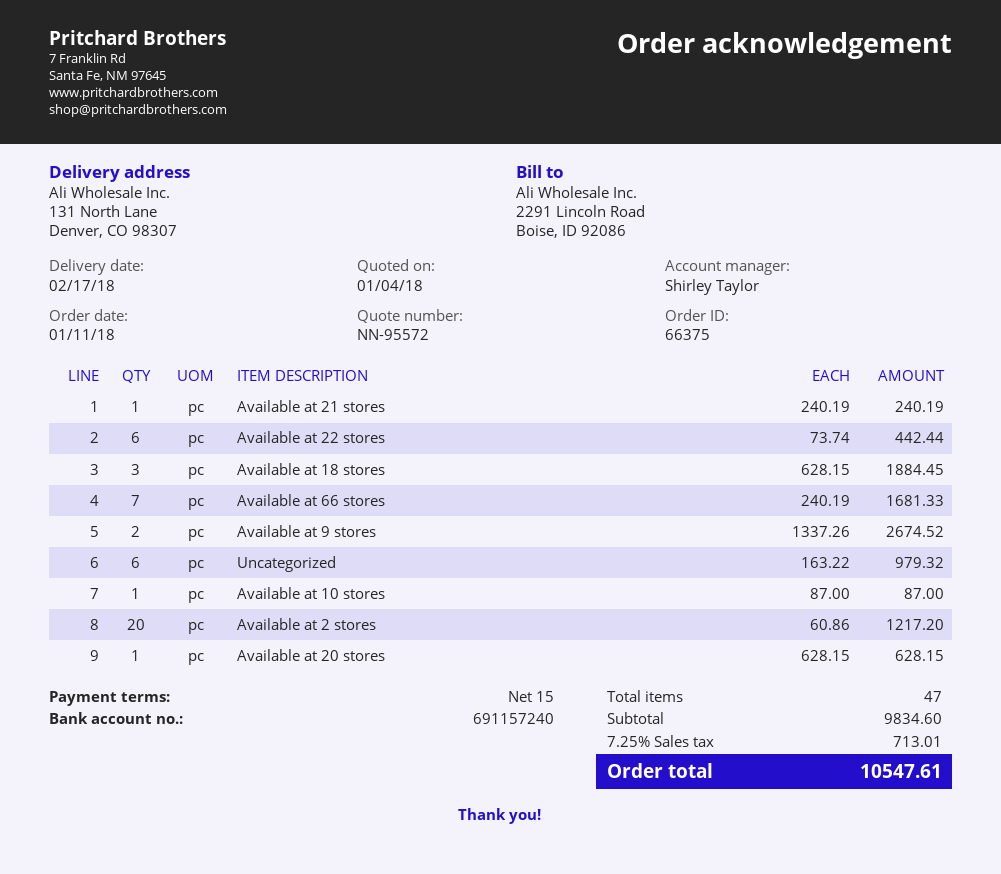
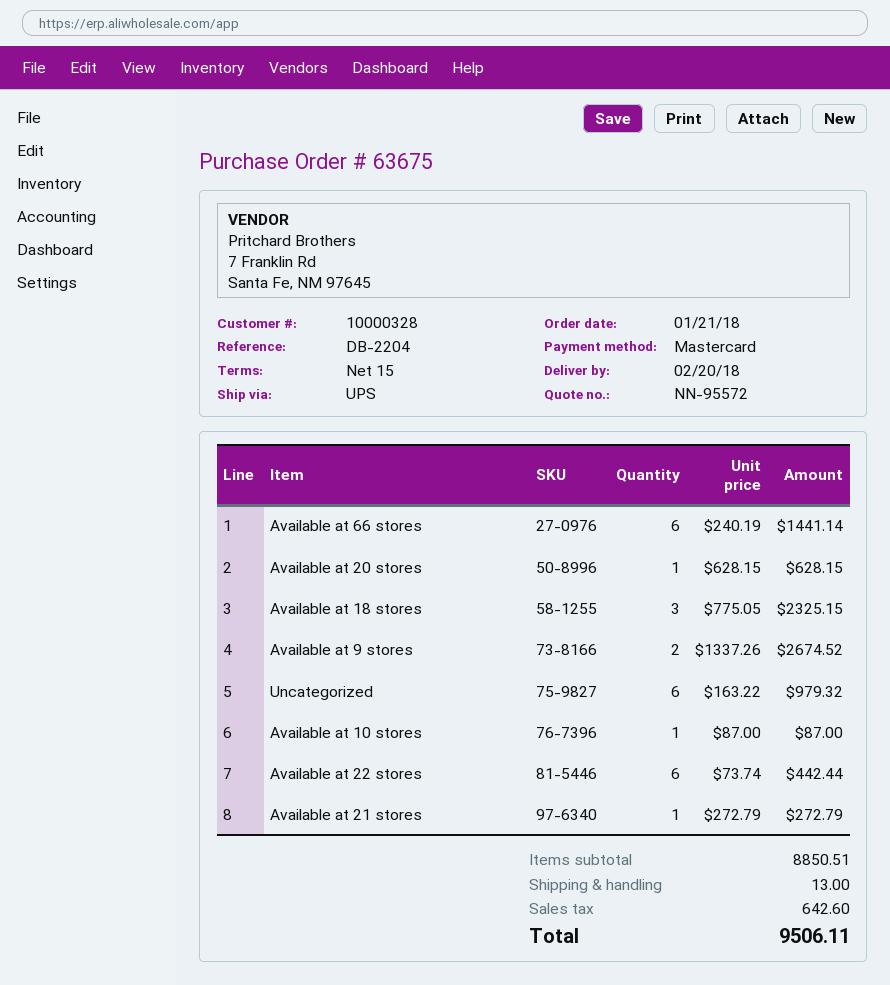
order number: 66375 -> 63675
order date: 2018-01-11 -> 2018-01-21
delivery date: 2018-02-17 -> 2018-02-20
Available at 21 stores: 1 x 240.19 = 240.19 -> 1 x 272.79 = 272.79
Available at 18 stores: 3 x 628.15 = 1884.45 -> 3 x 775.05 = 2325.15
Available at 66 stores: 7 x 240.19 = 1681.33 -> 6 x 240.19 = 1441.14
Available at 2 stores: 20 x 60.86 = 1217.20 -> none
subtotal: 9834.60 -> 8850.51
shipping: none -> 13.00
tax: 713.01 -> 642.60
total: 10547.61 -> 9506.11

